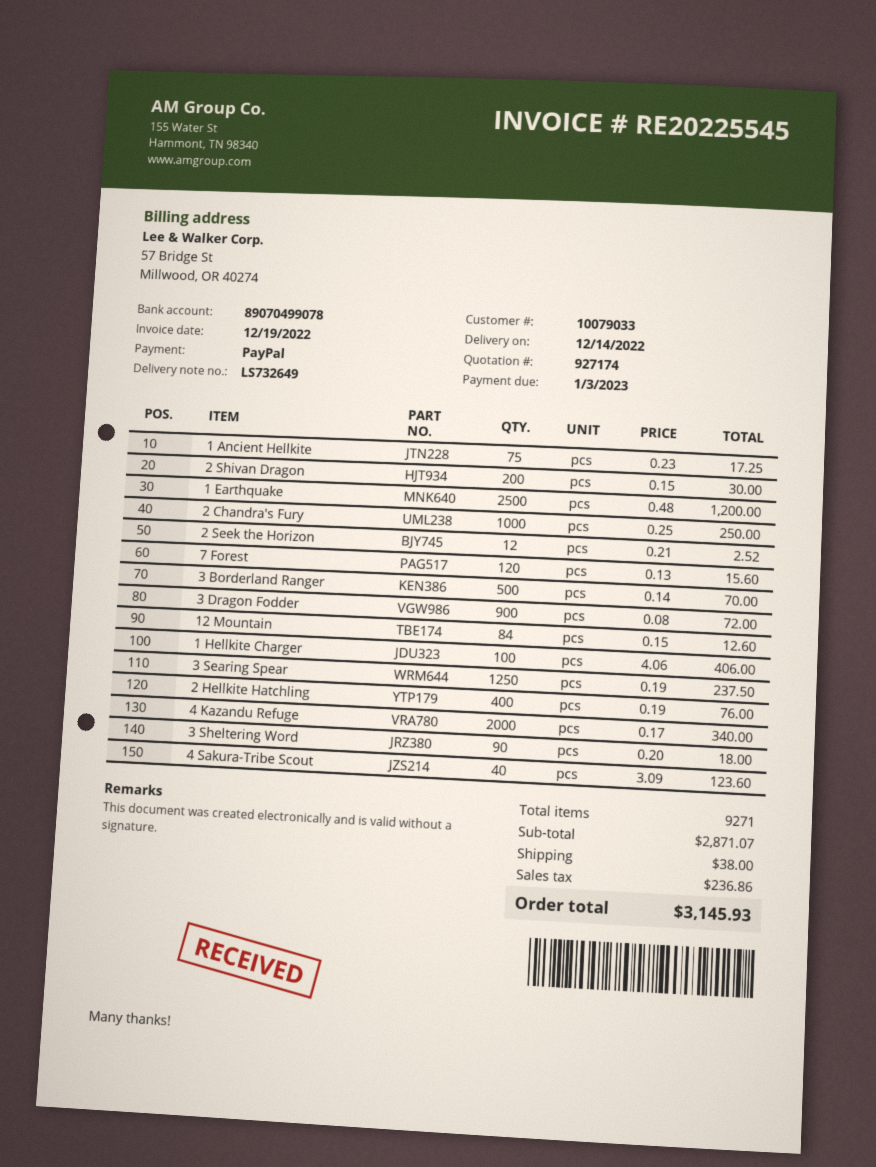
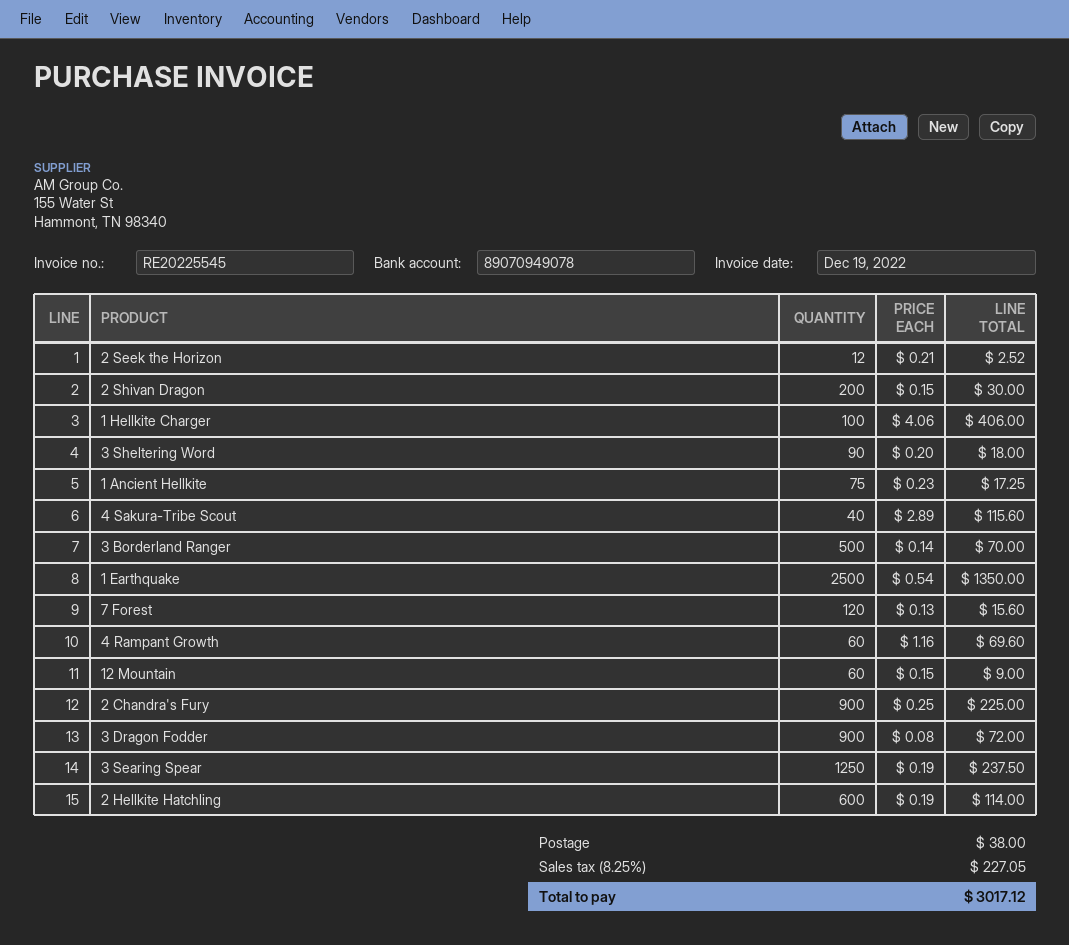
bank account: 89070499078 -> 89070949078
1 Earthquake: 2500 x 0.48 = 1200.00 -> 2500 x 0.54 = 1350.00
2 Chandra's Fury: 1000 x 0.25 = 250.00 -> 900 x 0.25 = 225.00
12 Mountain: 84 x 0.15 = 12.60 -> 60 x 0.15 = 9.00
2 Hellkite Hatchling: 400 x 0.19 = 76.00 -> 600 x 0.19 = 114.00
4 Kazandu Refuge: 2000 x 0.17 = 340.00 -> none
4 Sakura-Tribe Scout: 40 x 3.09 = 123.60 -> 40 x 2.89 = 115.60
4 Rampant Growth: none -> 60 x 1.16 = 69.60
tax: 236.86 -> 227.05
total: 3145.93 -> 3017.12

